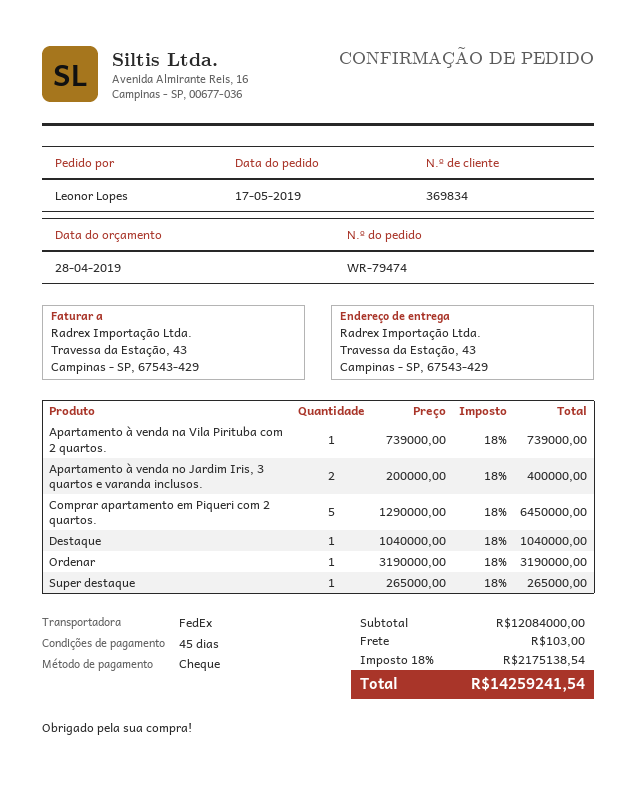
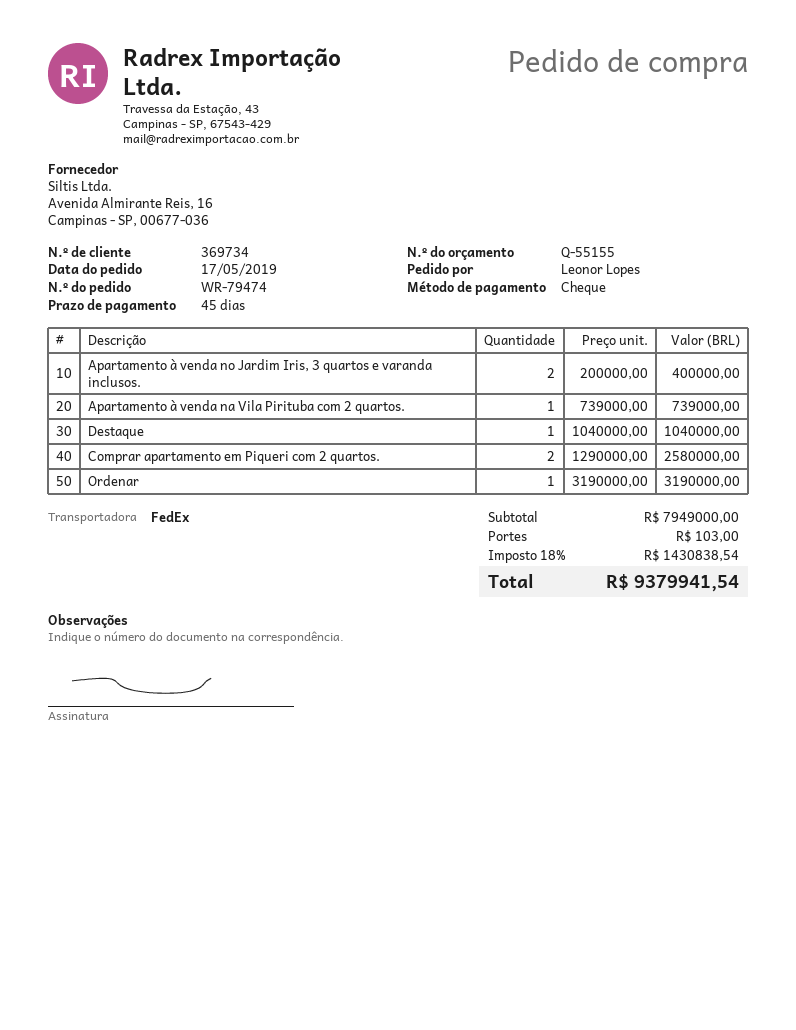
customer number: 369834 -> 369734
Comprar apartamento em Piqueri com 2 quartos.: 5 x 1290000.00 = 6450000.00 -> 2 x 1290000.00 = 2580000.00
Super destaque: 1 x 265000.00 = 265000.00 -> none
subtotal: 12084000.00 -> 7949000.00
tax: 18% = 2175138.54 -> 18% = 1430838.54
total: 14259241.54 -> 9379941.54

